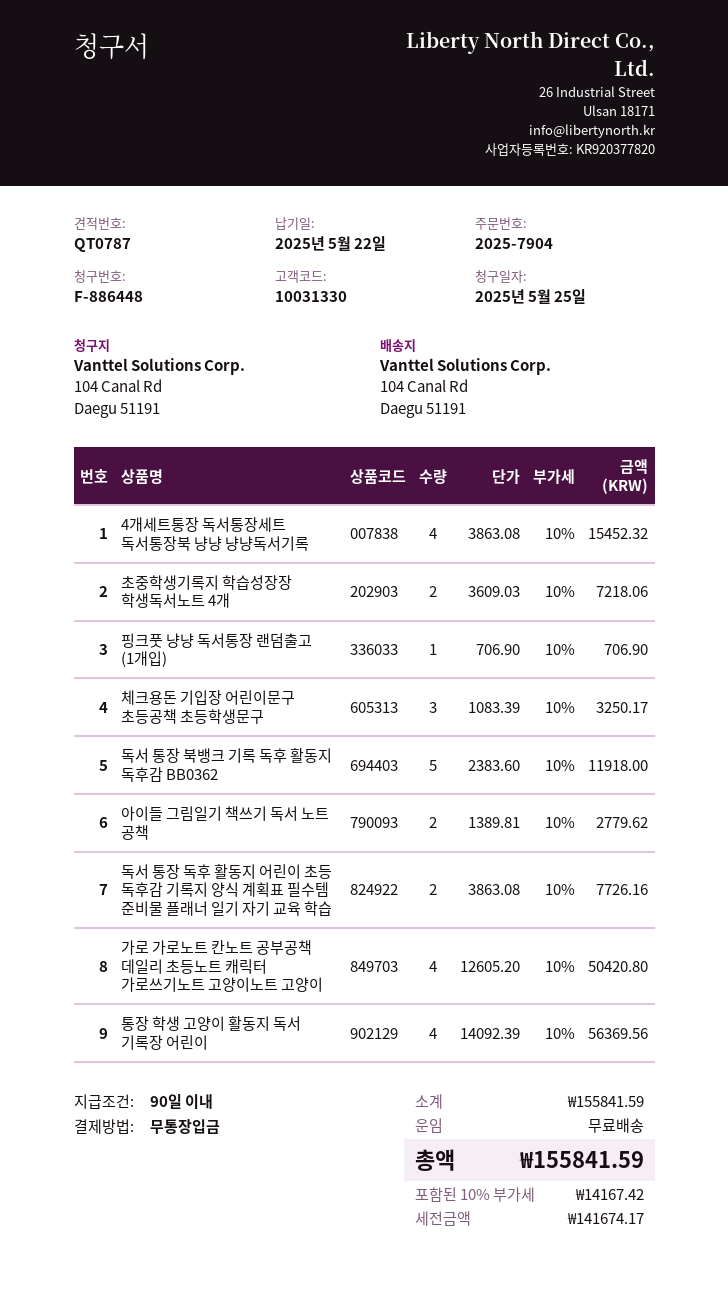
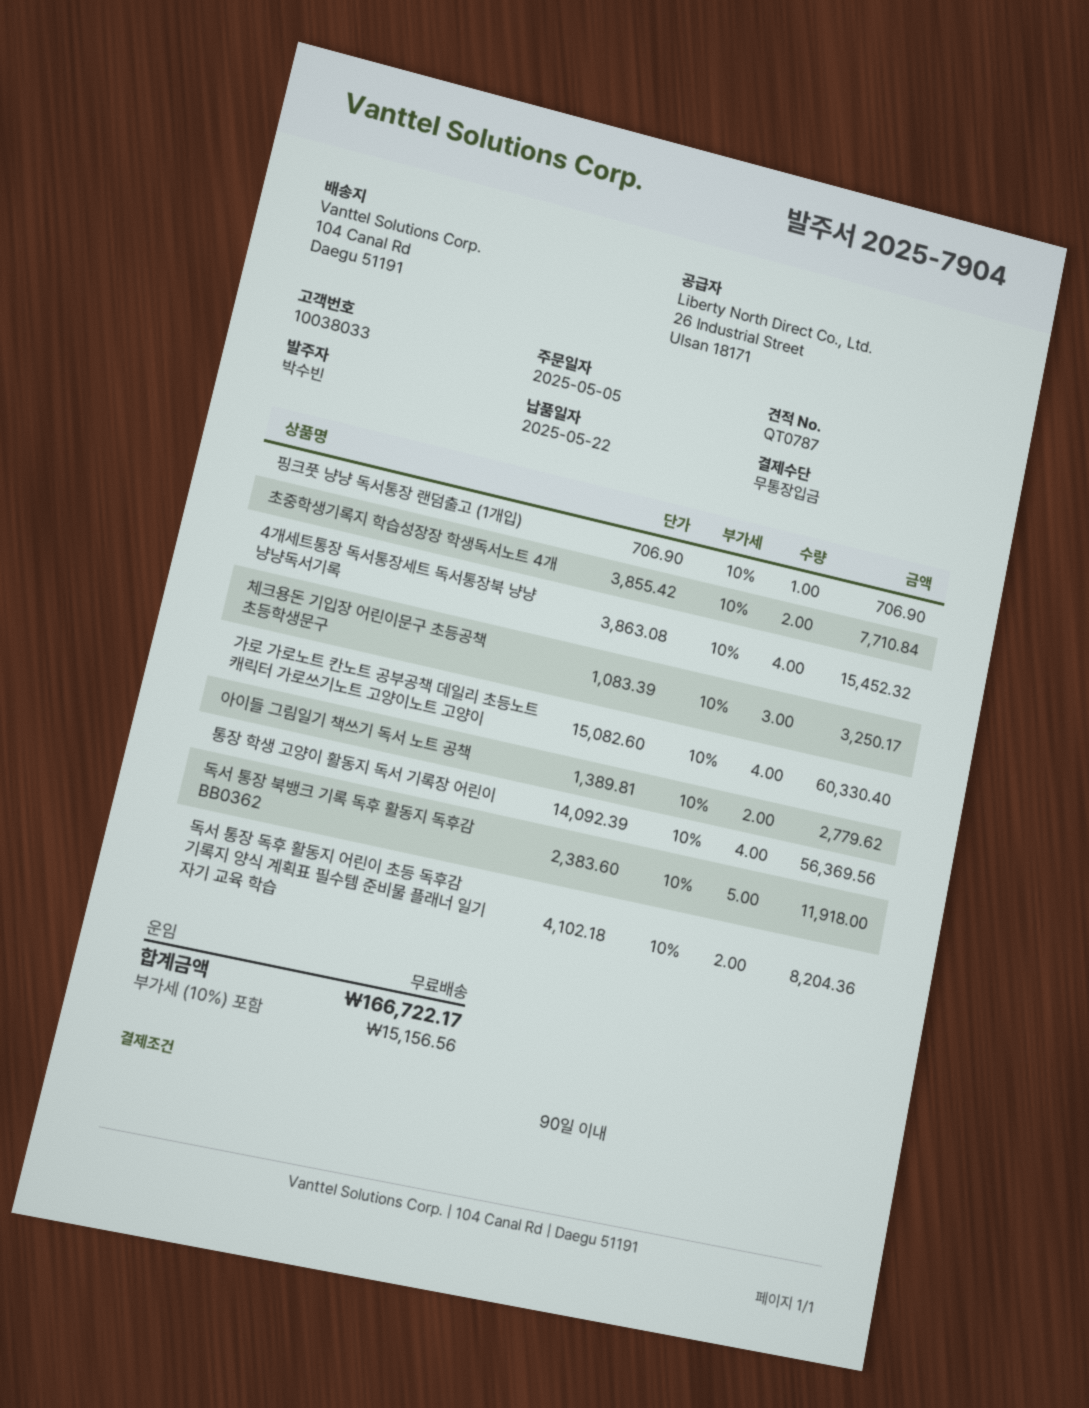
customer number: 10031330 -> 10038033
초중학생기록지 학습성장장 학생독서노트 4개: 2 x 3609.03 = 7218.06 -> 2 x 3855.42 = 7710.84
독서 통장 독후 활동지 어린이 초등 독후감 기록지 양식 계획표 필수템 준비물 플래너 일기 자기 교육 학습: 2 x 3863.08 = 7726.16 -> 2 x 4102.18 = 8204.36
가로 가로노트 칸노트 공부공책 데일리 초등노트 캐릭터 가로쓰기노트 고양이노트 고양이: 4 x 12605.20 = 50420.80 -> 4 x 15082.60 = 60330.40
tax: 10% = 14167.42 -> 10% = 15156.56
total: 155841.59 -> 166722.17

